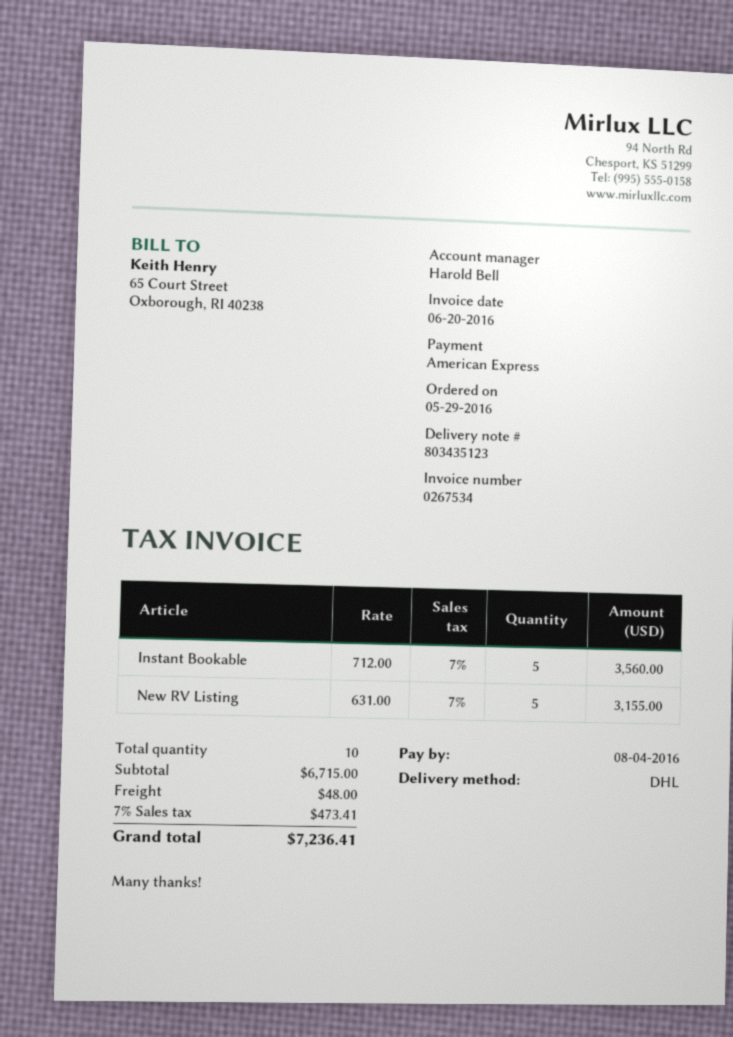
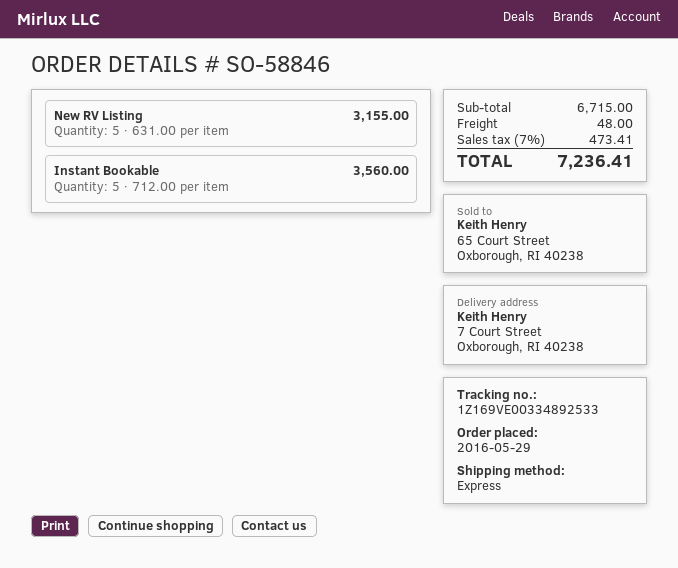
shipping method: DHL -> express

